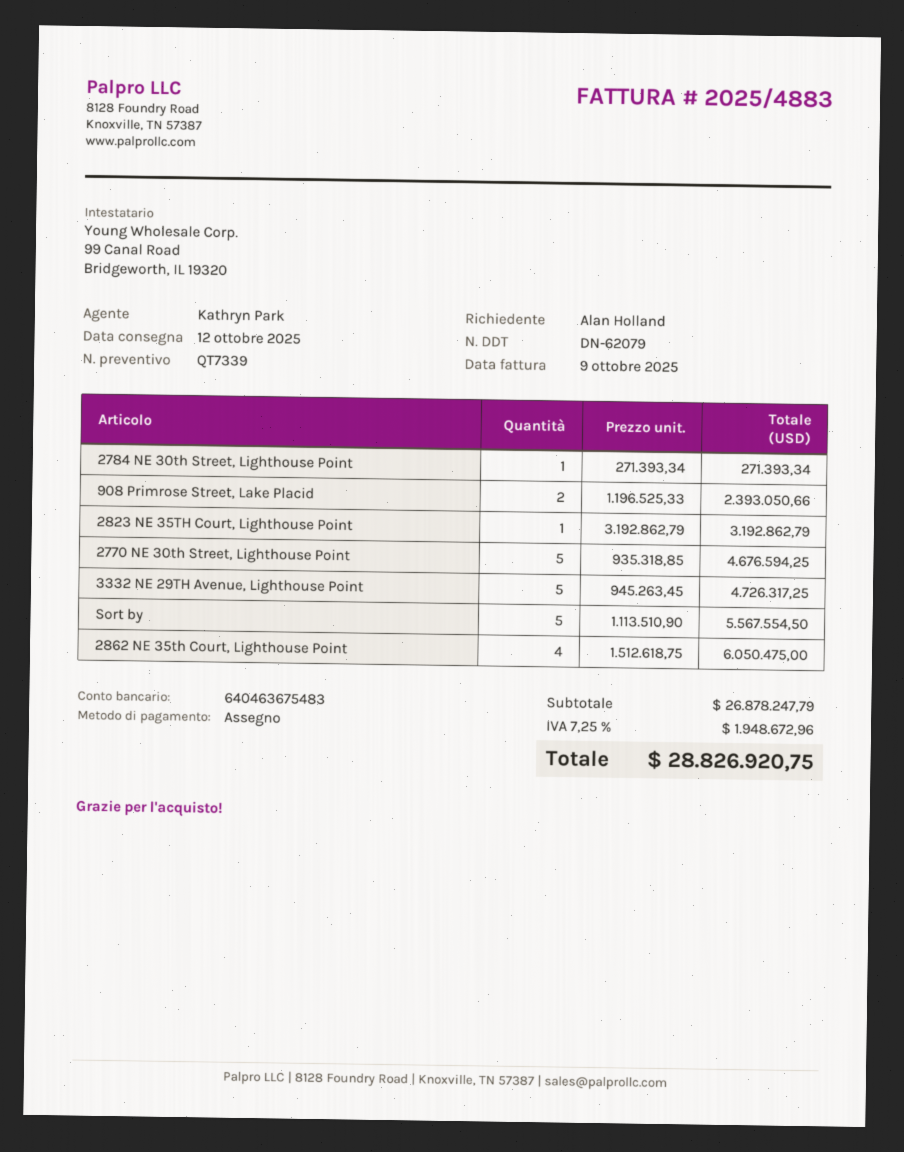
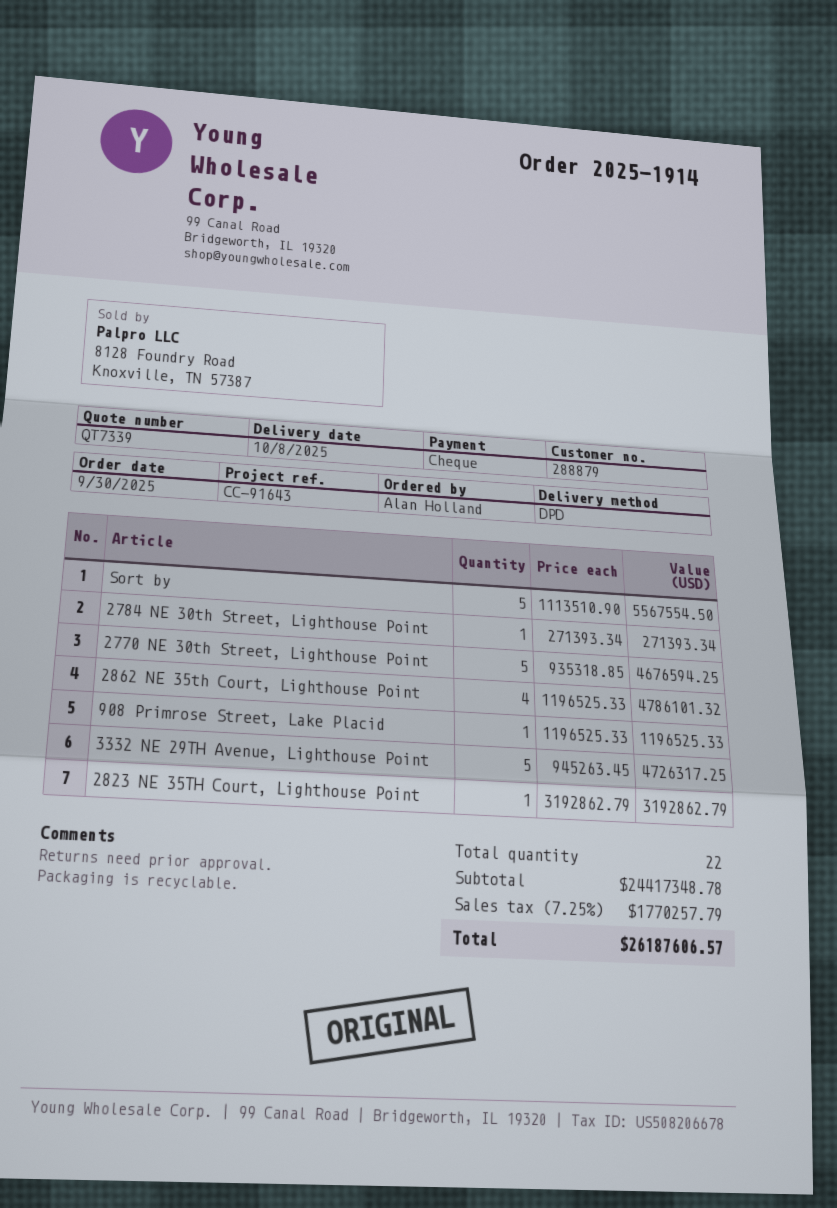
delivery date: 2025-10-12 -> 2025-10-08
908 Primrose Street, Lake Placid: 2 x 1196525.33 = 2393050.66 -> 1 x 1196525.33 = 1196525.33
2862 NE 35th Court, Lighthouse Point: 4 x 1512618.75 = 6050475.00 -> 4 x 1196525.33 = 4786101.32
subtotal: 26878247.79 -> 24417348.78
tax: 7.25% = 1948672.96 -> 7.25% = 1770257.79
total: 28826920.75 -> 26187606.57

